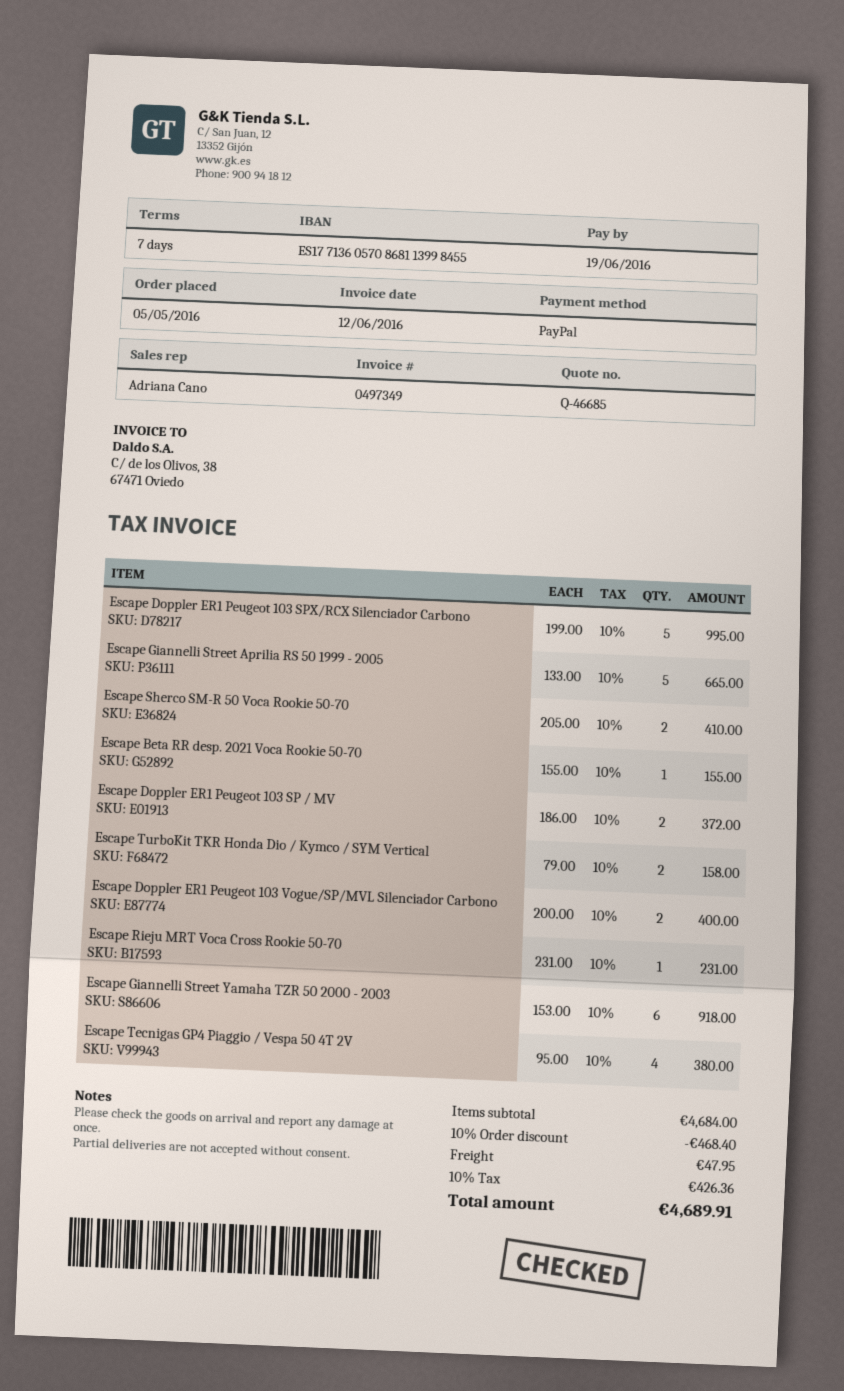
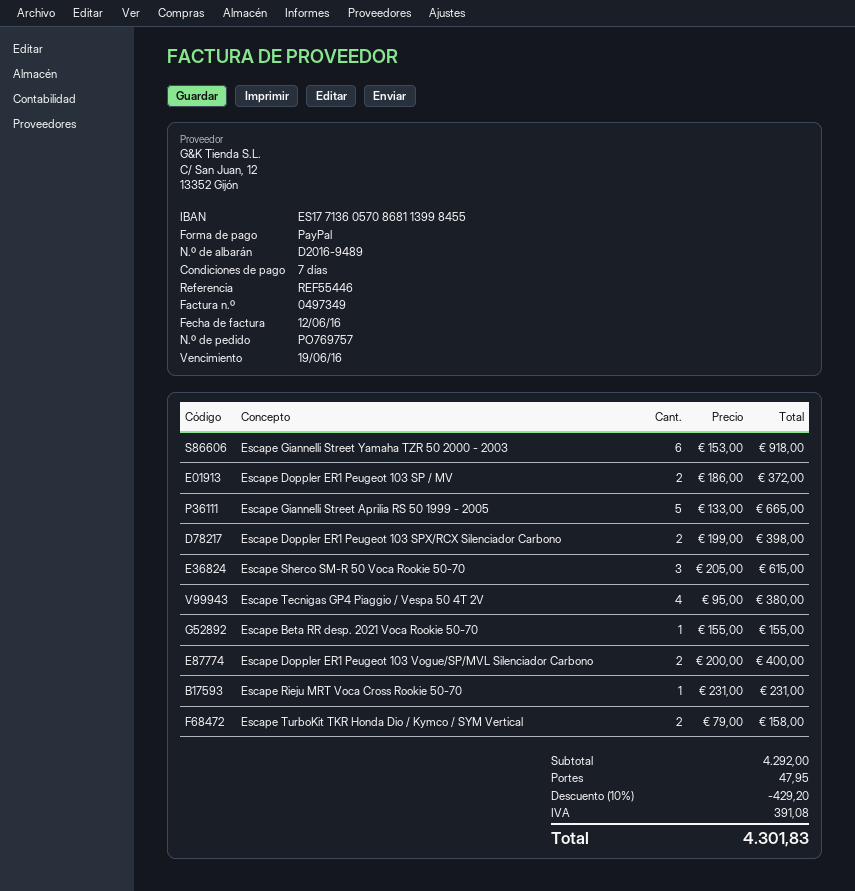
Escape Doppler ER1 Peugeot 103 SPX/RCX Silenciador Carbono: 5 x 199.00 = 995.00 -> 2 x 199.00 = 398.00
Escape Sherco SM-R 50 Voca Rookie 50-70: 2 x 205.00 = 410.00 -> 3 x 205.00 = 615.00
subtotal: 4684.00 -> 4292.00
discount: 10% = 468.40 -> 10% = 429.20
tax: 426.36 -> 391.08
total: 4689.91 -> 4301.83

